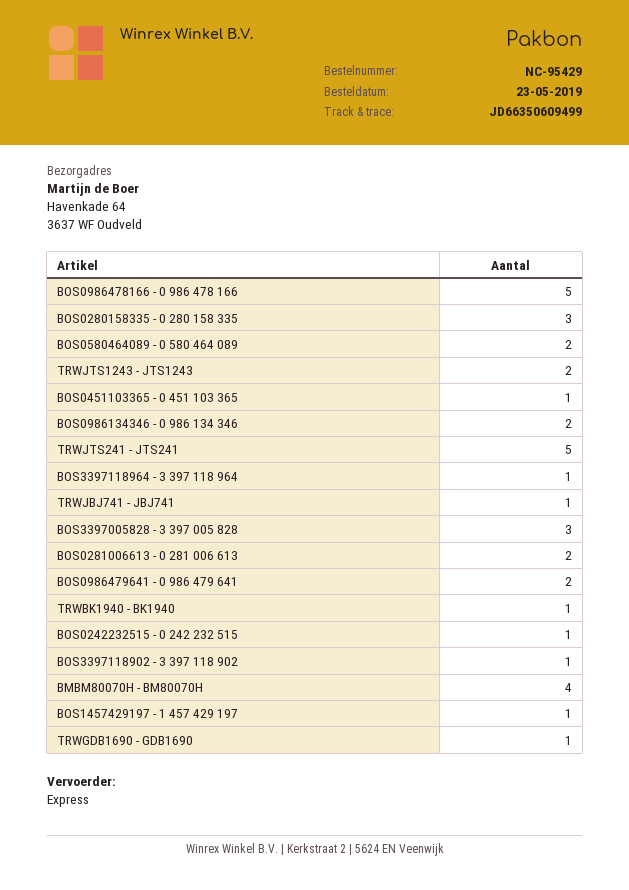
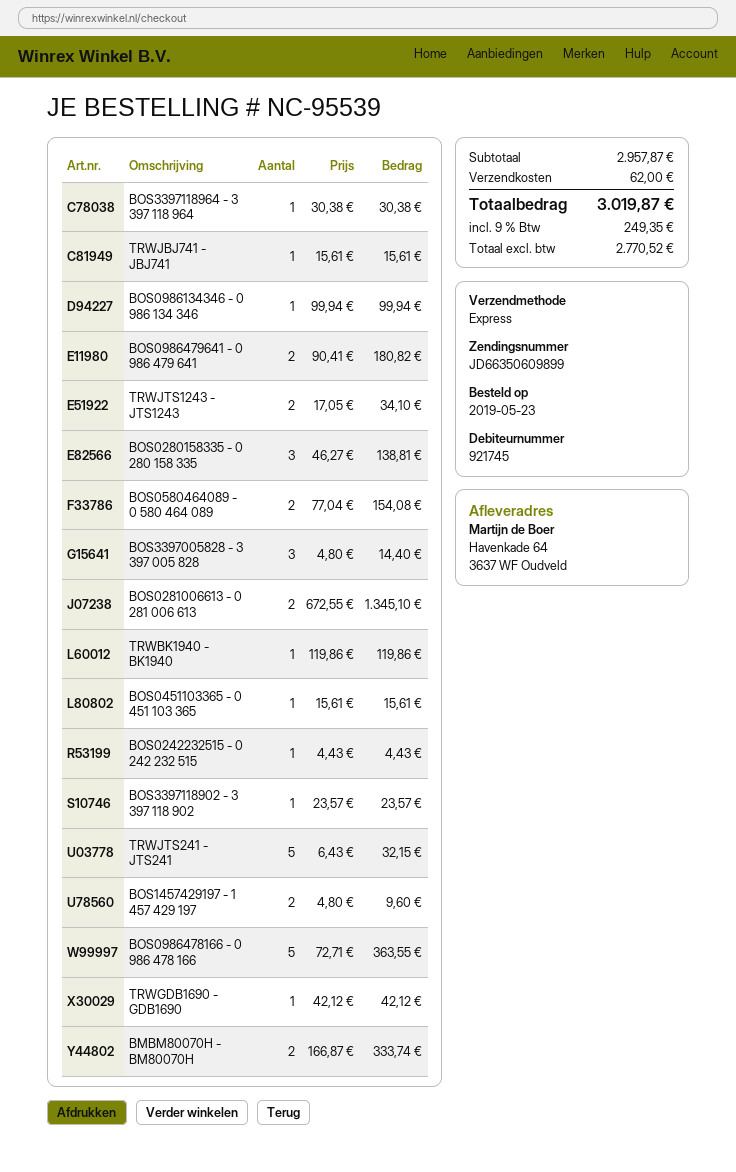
order number: NC-95429 -> NC-95539
tracking number: JD66350609499 -> JD66350609899
BOS0986134346 - 0 986 134 346: 2 -> 1
BMBM80070H - BM80070H: 4 -> 2
BOS1457429197 - 1 457 429 197: 1 -> 2

